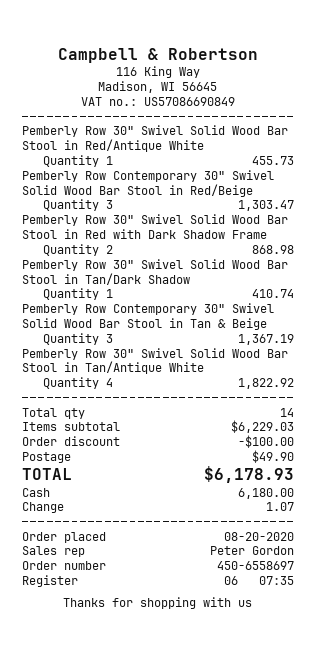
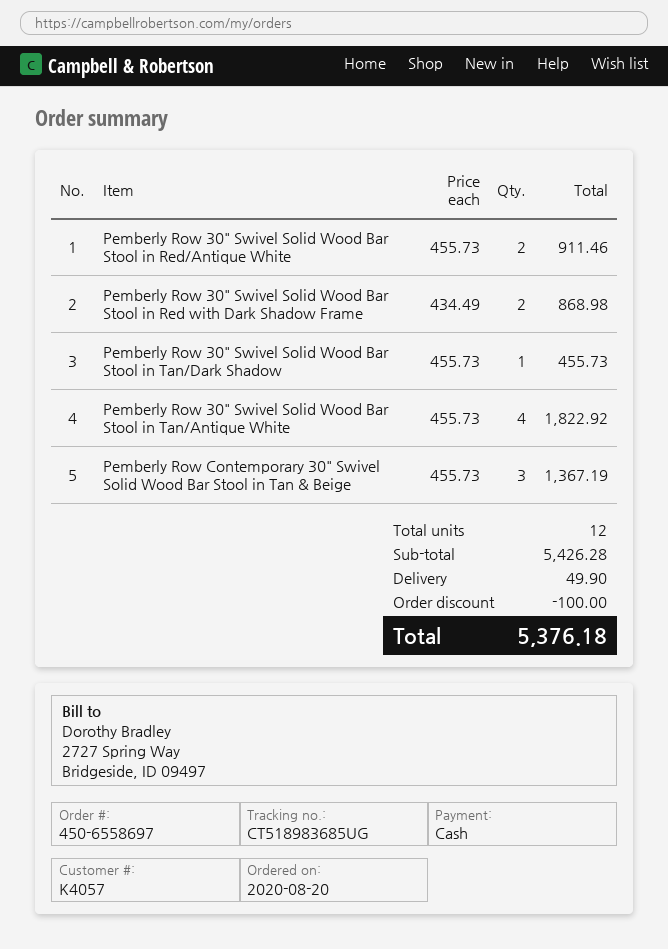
Pemberly Row 30" Swivel Solid Wood Bar Stool in Red/Antique White: 1 for 455.73 -> 2 for 911.46
Pemberly Row Contemporary 30" Swivel Solid Wood Bar Stool in Red/Beige: 3 for 1303.47 -> none
Pemberly Row 30" Swivel Solid Wood Bar Stool in Tan/Dark Shadow: 1 for 410.74 -> 1 for 455.73
total quantity: 14 -> 12
subtotal: 6229.03 -> 5426.28
total: 6178.93 -> 5376.18

